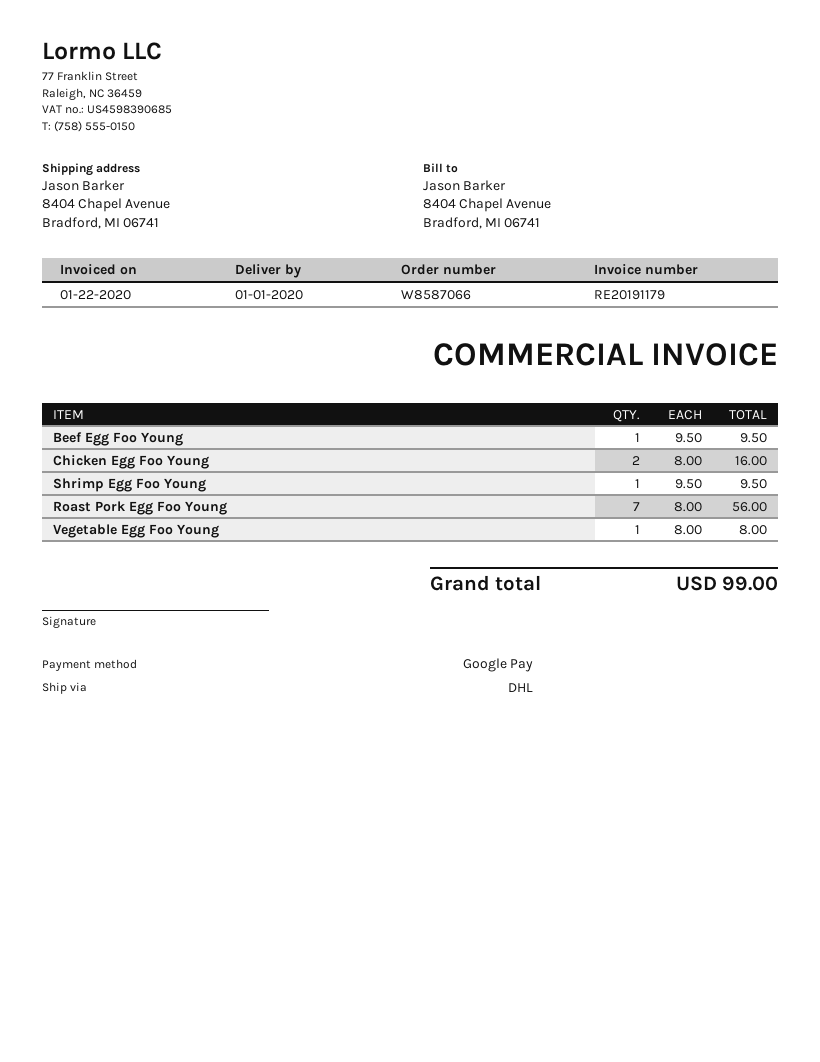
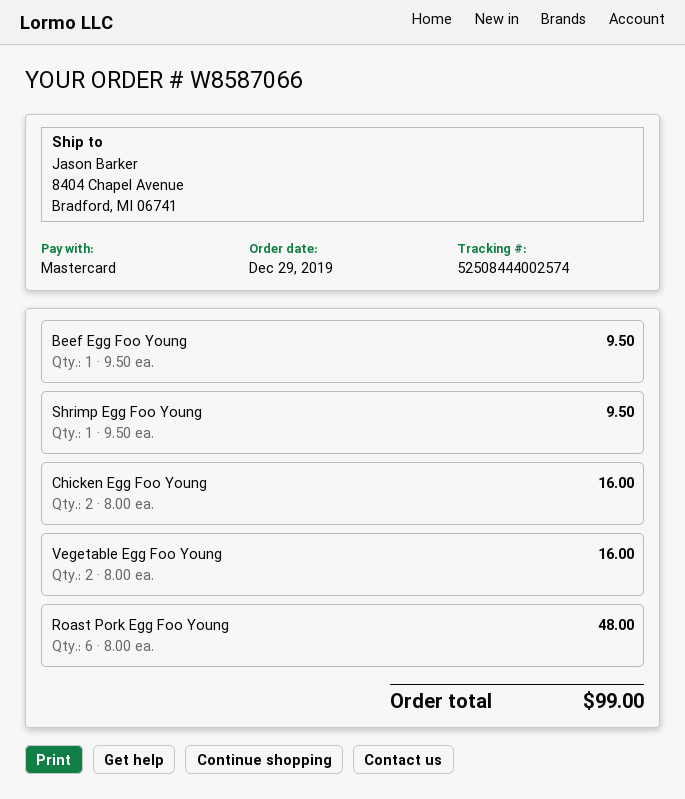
payment method: Google Pay -> Mastercard
Roast Pork Egg Foo Young: 7 x 8.00 = 56.00 -> 6 x 8.00 = 48.00
Vegetable Egg Foo Young: 1 x 8.00 = 8.00 -> 2 x 8.00 = 16.00

